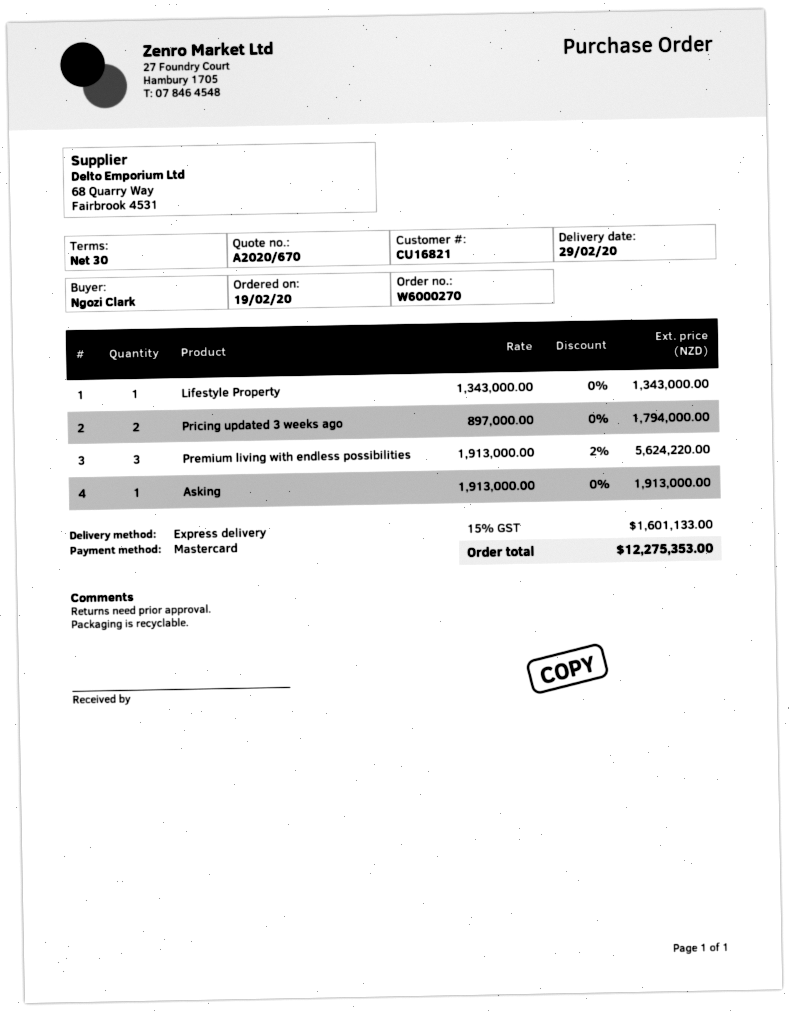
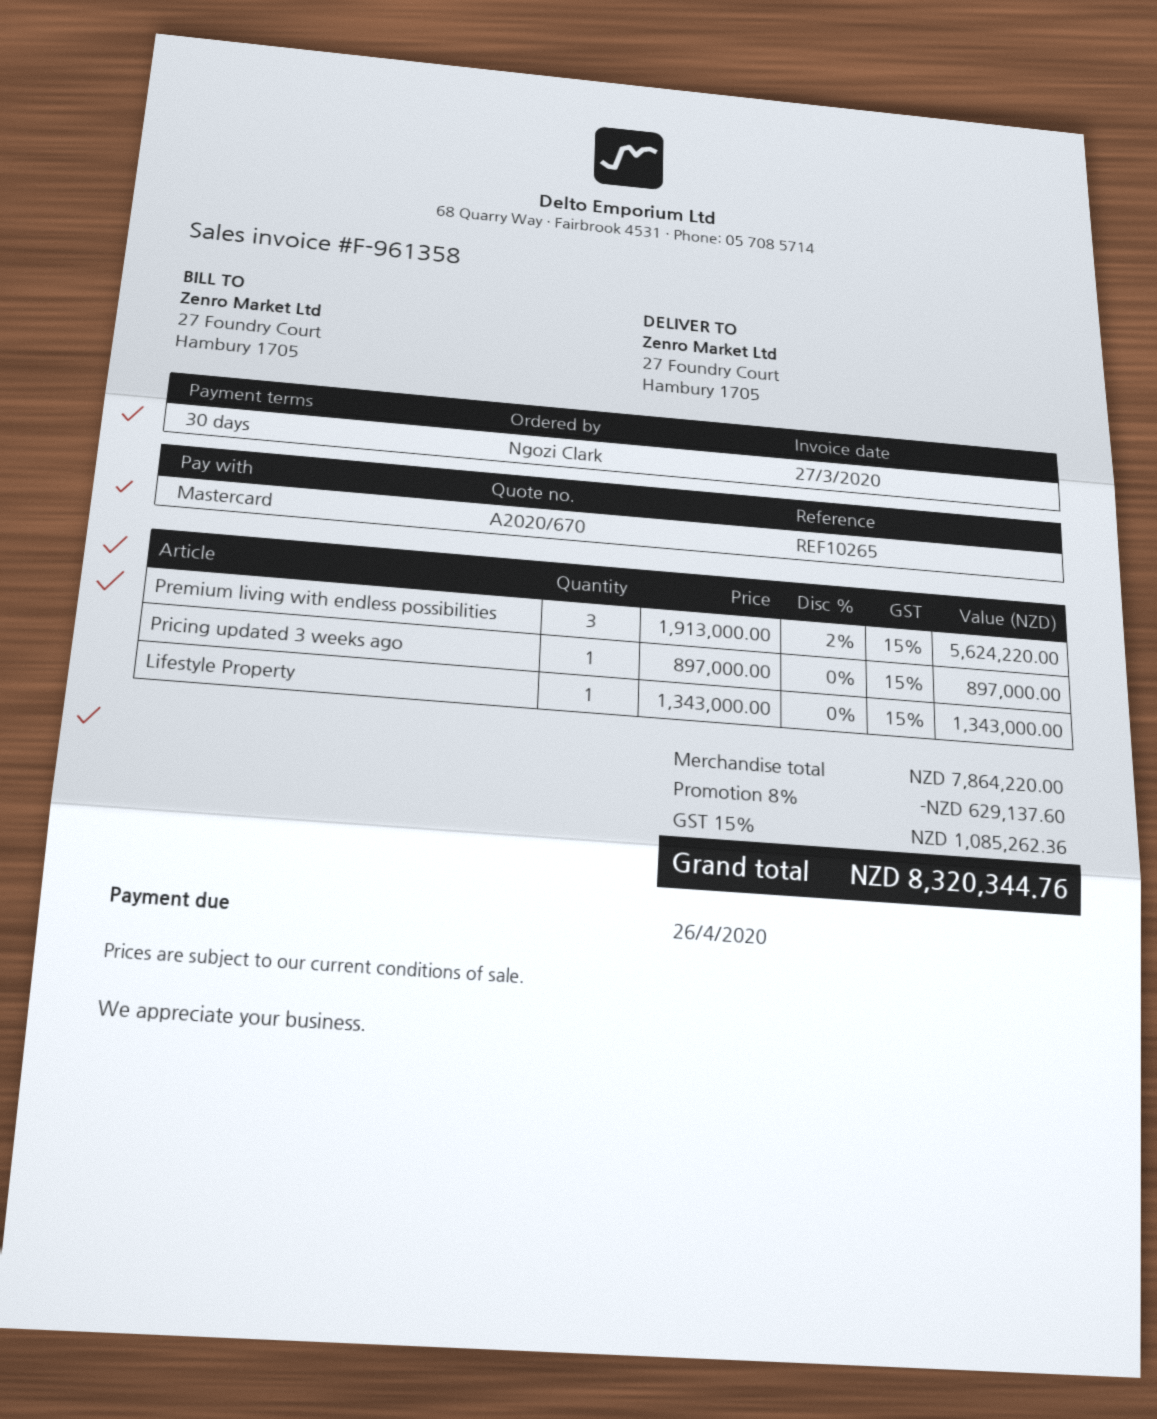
Pricing updated 3 weeks ago: 2 x 897000.00 = 1794000.00 -> 1 x 897000.00 = 897000.00
Asking: 1 x 1913000.00 = 1913000.00 -> none
discount: none -> 8% = 629137.60
tax: 15% = 1601133.00 -> 15% = 1085262.36
total: 12275353.00 -> 8320344.76

